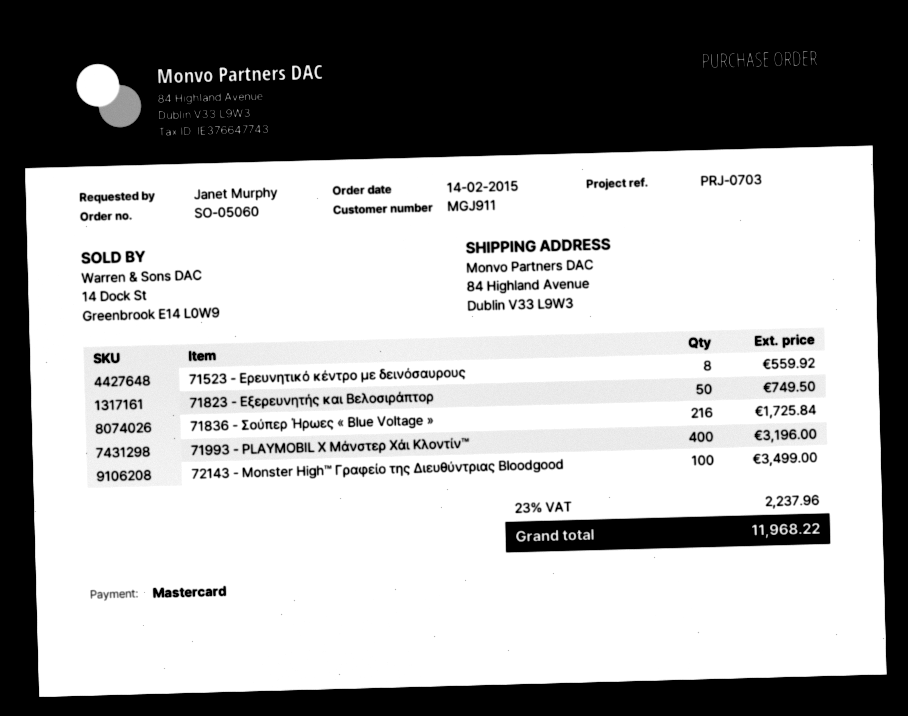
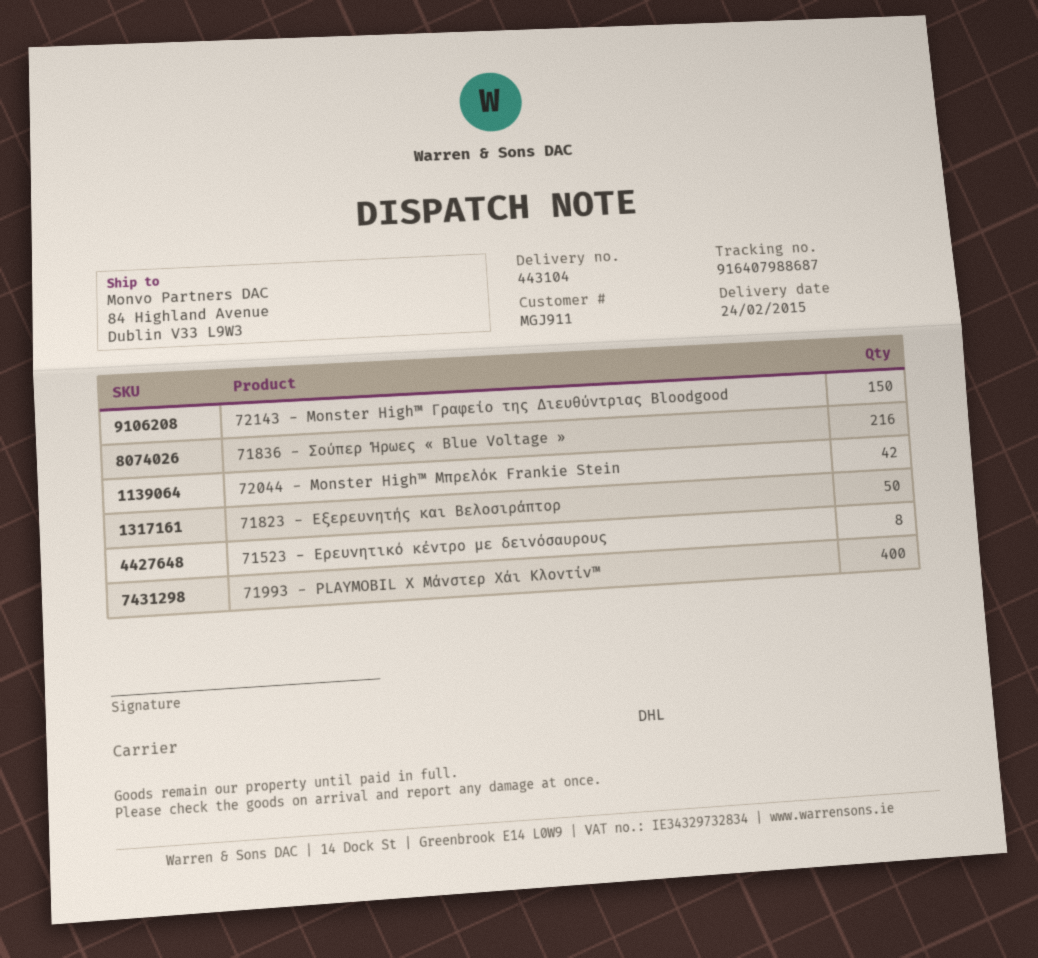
72143 - Monster High™ Γραφείο της Διευθύντριας Bloodgood: 100 -> 150
72044 - Monster High™ Μπρελόκ Frankie Stein: none -> 42

